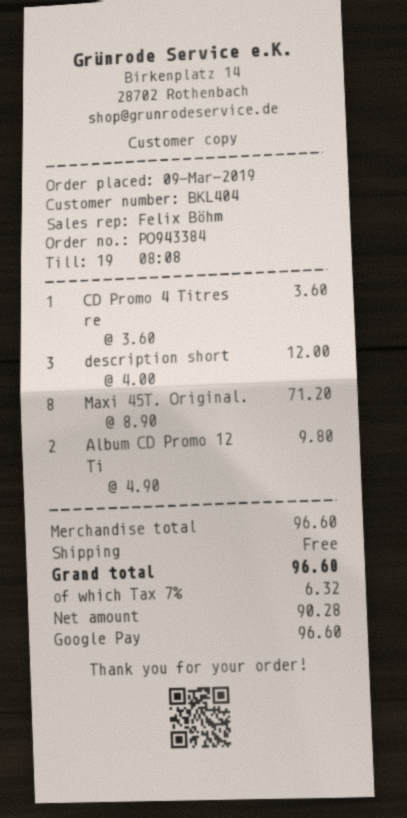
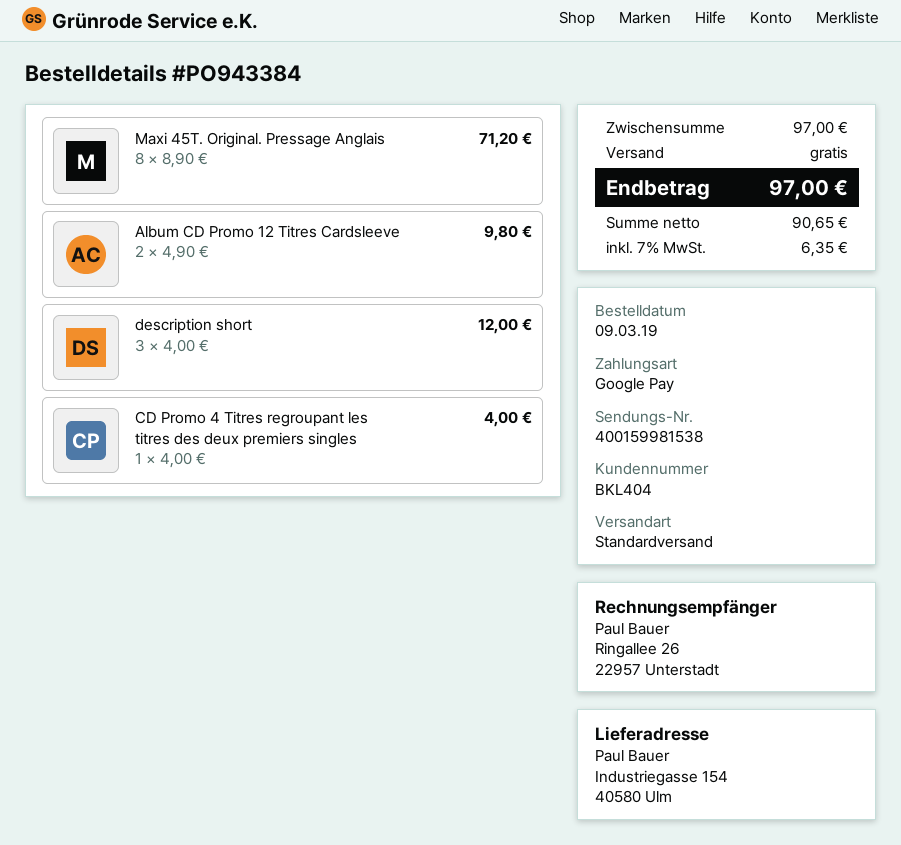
CD Promo 4 Titres re: 1 x 3.60 = 3.60 -> 1 x 4.00 = 4.00
subtotal: 96.60 -> 97.00
net: 90.28 -> 90.65
tax: 7% = 6.32 -> 7% = 6.35
total: 96.60 -> 97.00

